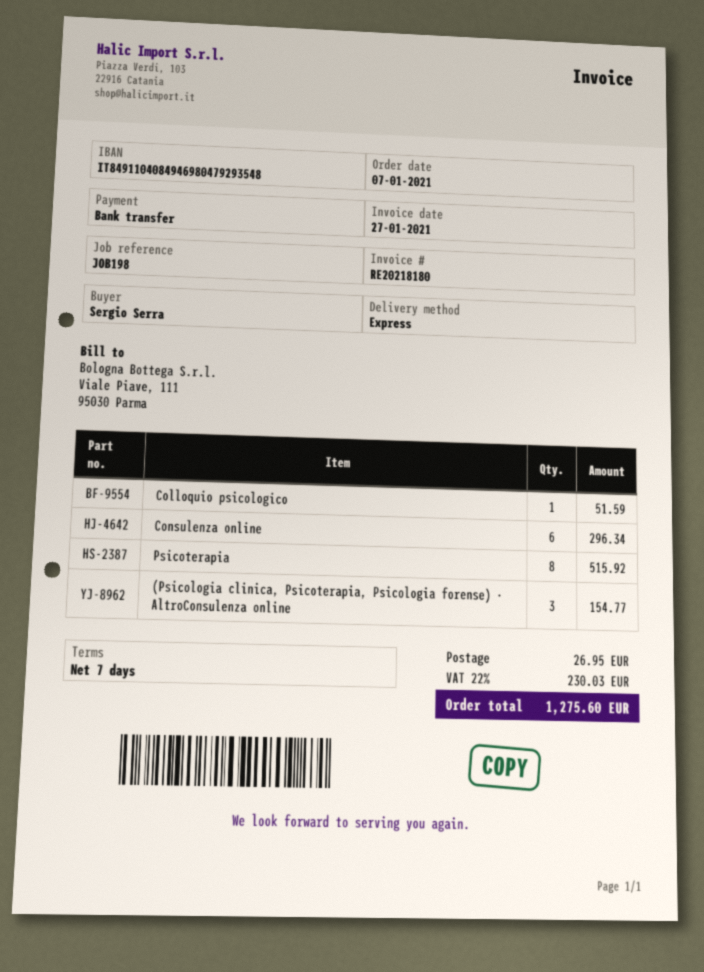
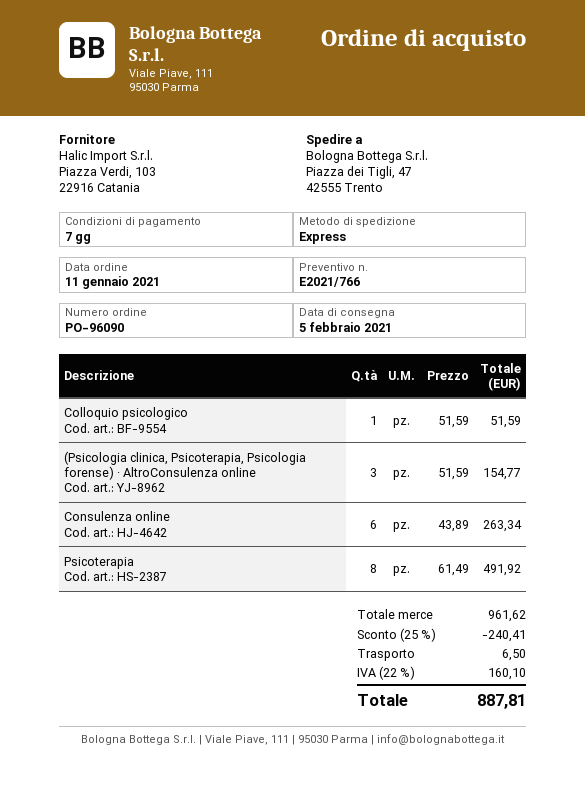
order date: 2021-01-07 -> 2021-01-11
Consulenza online: 6 for 296.34 -> 6 for 263.34
Psicoterapia: 8 for 515.92 -> 8 for 491.92
discount: none -> 25% = 240.41
shipping: 26.95 -> 6.50
tax: 22% = 230.03 -> 22% = 160.10
total: 1275.60 -> 887.81

